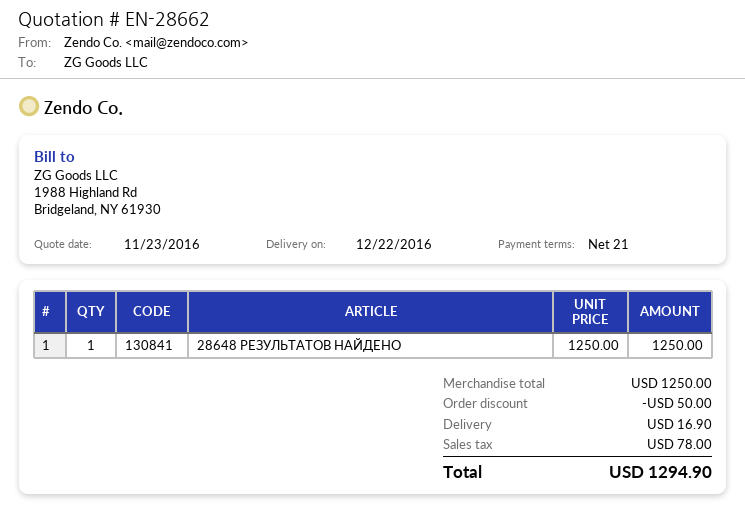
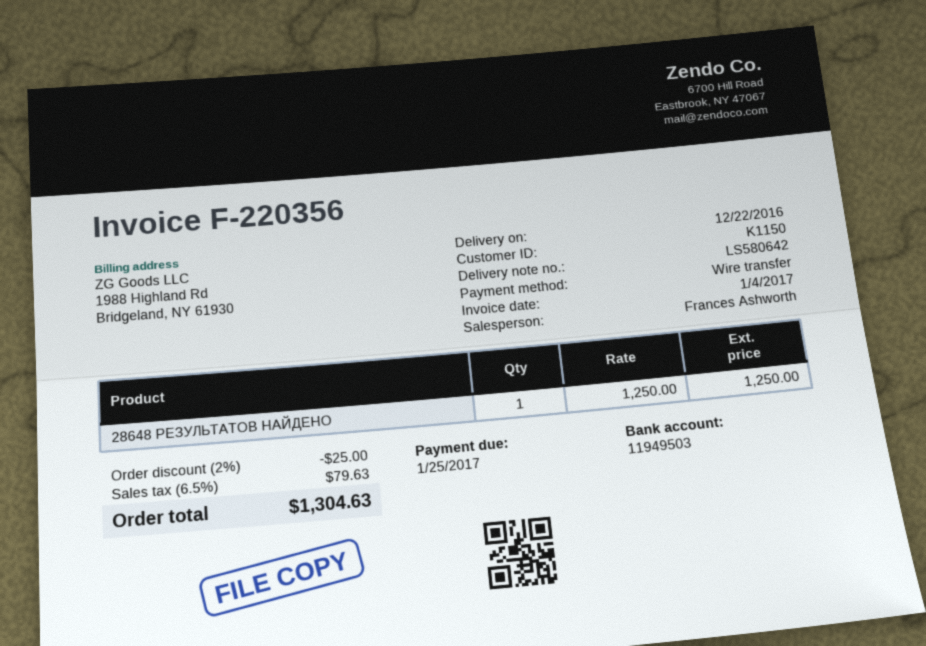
discount: 50.00 -> 25.00
shipping: 16.90 -> none
tax: 78.00 -> 79.63
total: 1294.90 -> 1304.63

